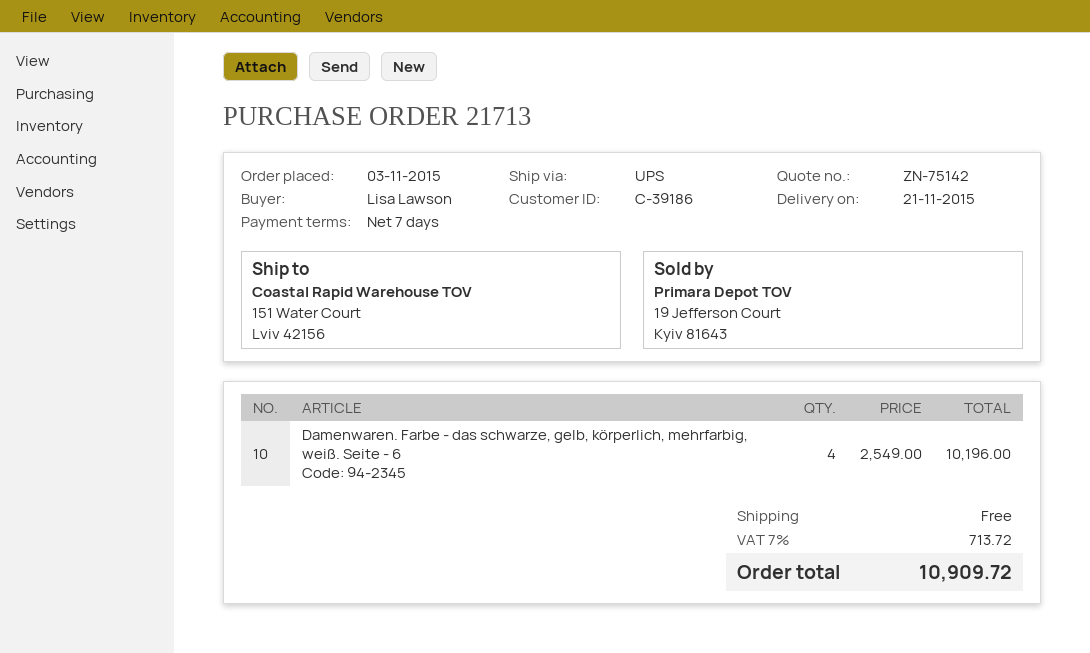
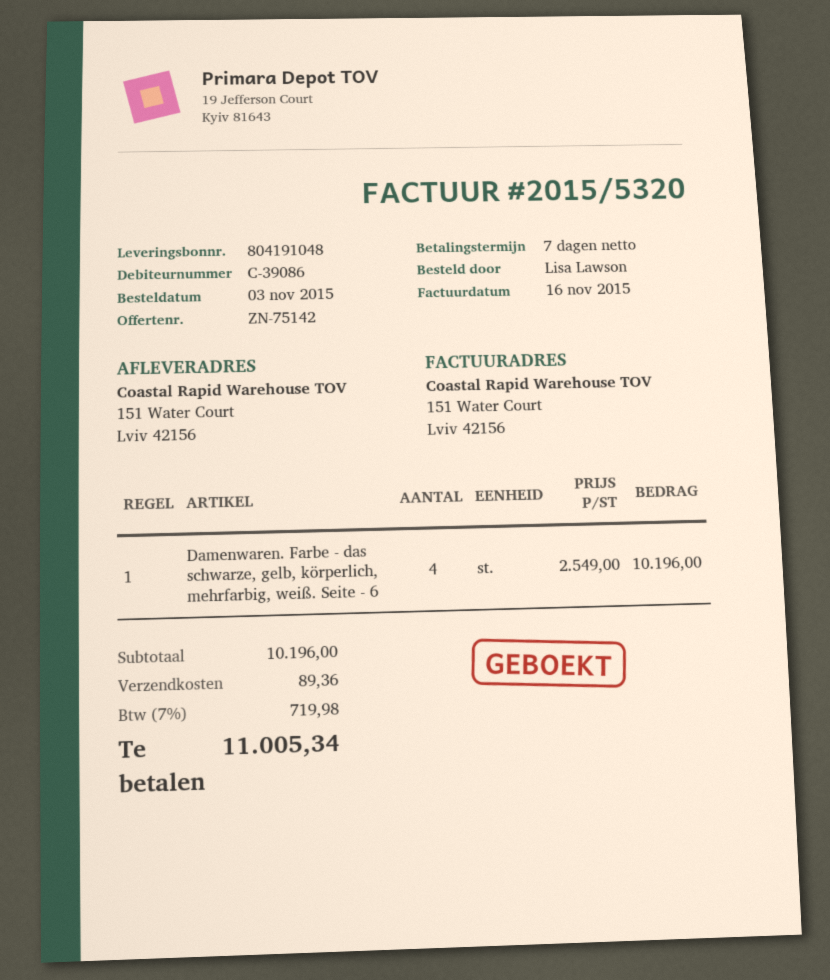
customer number: C-39186 -> C-39086
shipping: 0.00 -> 89.36
tax: 7% = 713.72 -> 7% = 719.98
total: 10909.72 -> 11005.34

